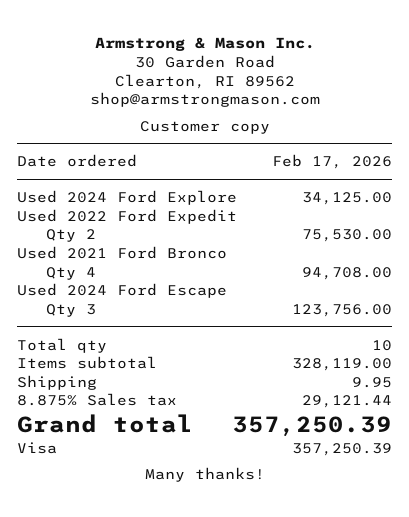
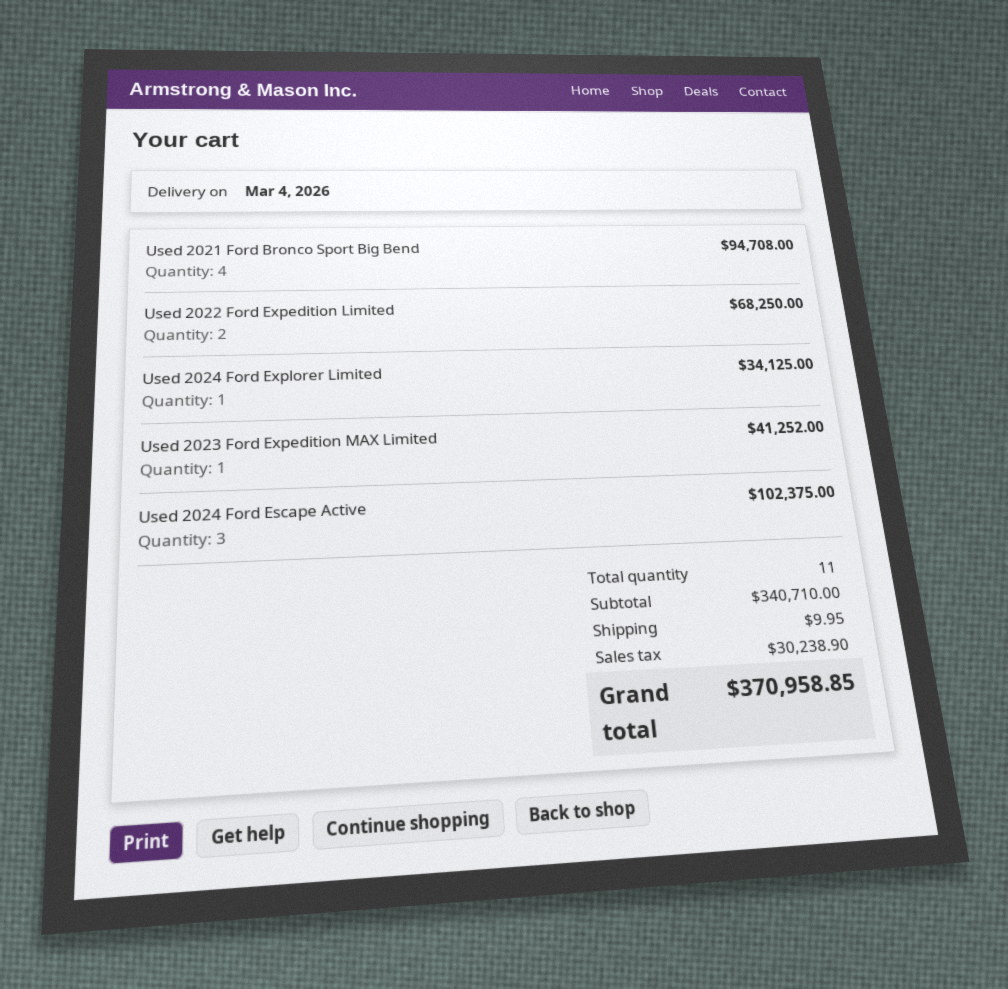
Used 2022 Ford Expedit: 2 for 75530.00 -> 2 for 68250.00
Used 2024 Ford Escape: 3 for 123756.00 -> 3 for 102375.00
Used 2023 Ford Expedition MAX Limited: none -> 1 for 41252.00
total quantity: 10 -> 11
subtotal: 328119.00 -> 340710.00
tax: 29121.44 -> 30238.90
total: 357250.39 -> 370958.85

